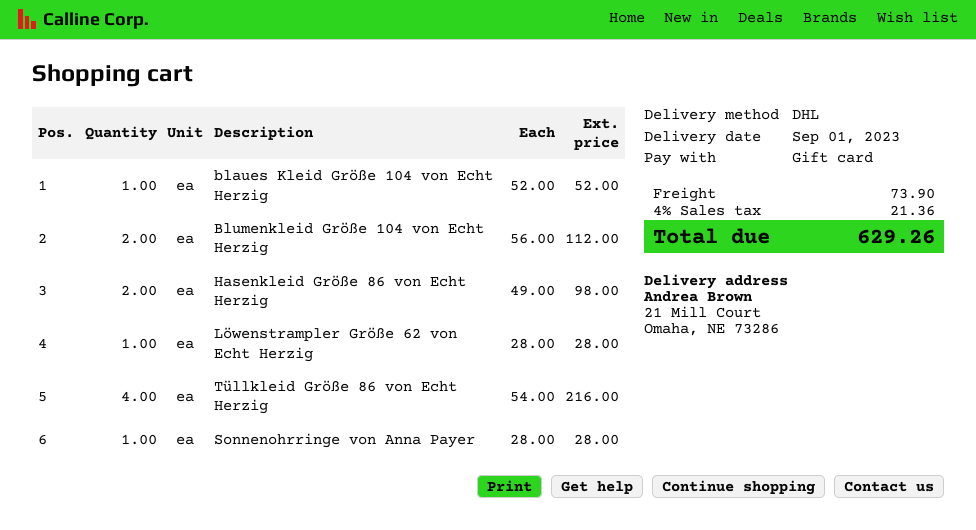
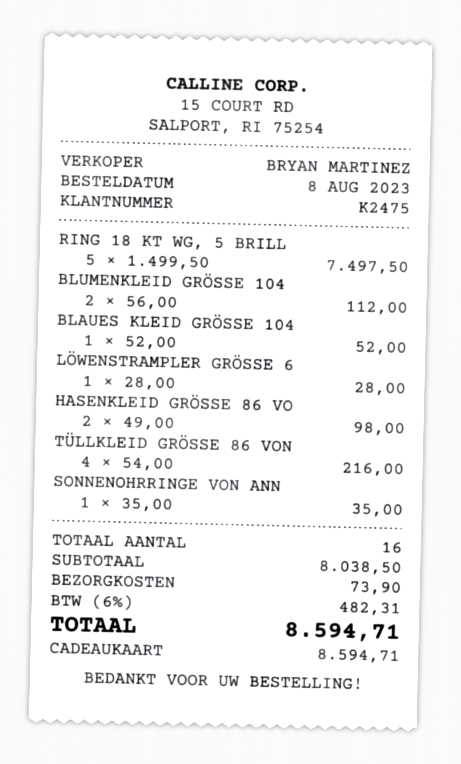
Sonnenohrringe von Anna Payer: 1 x 28.00 = 28.00 -> 1 x 35.00 = 35.00
RING 18 KT WG, 5 BRILL: none -> 5 x 1499.50 = 7497.50
tax: 4% = 21.36 -> 6% = 482.31
total: 629.26 -> 8594.71

